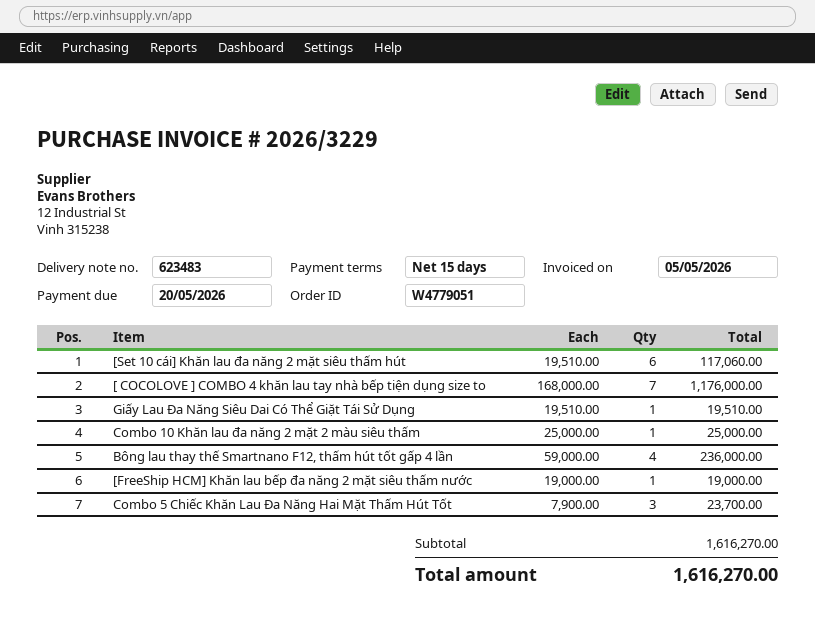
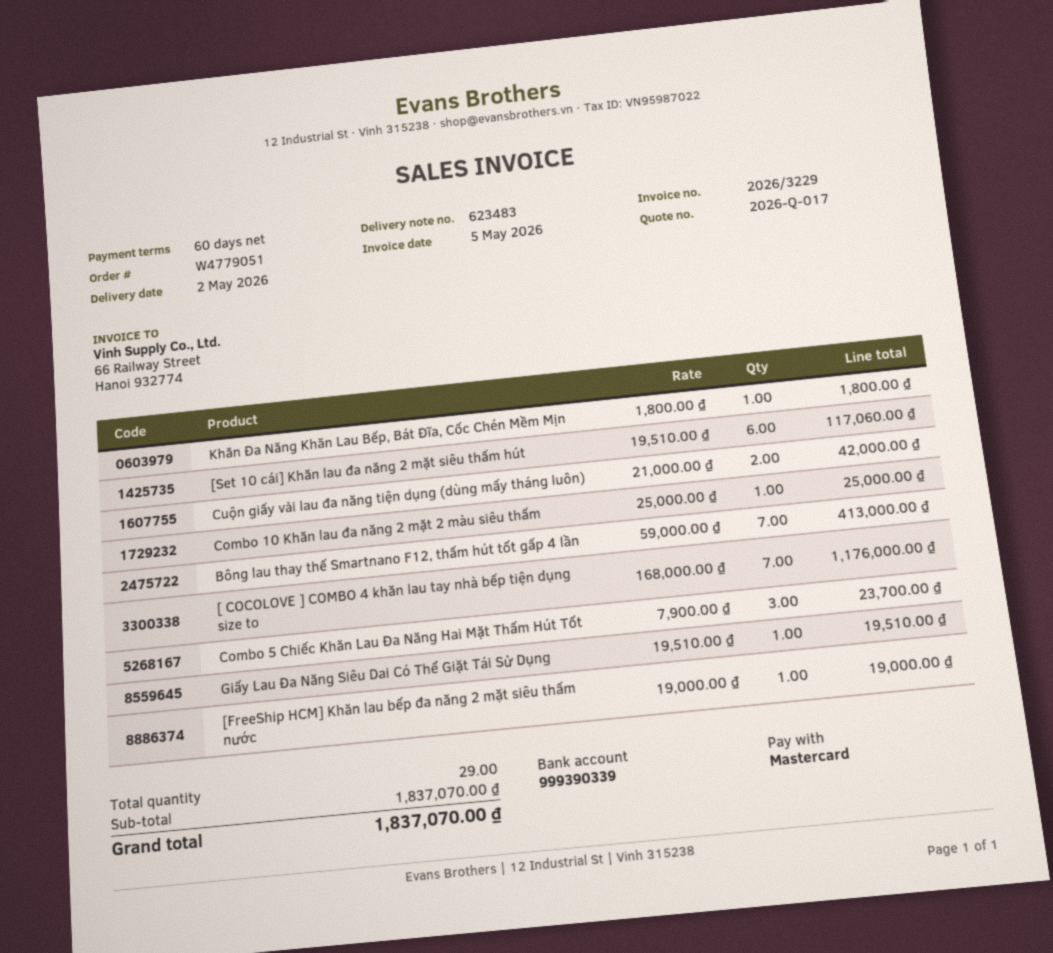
payment terms: 15 days -> 60 days
Bông lau thay thế Smartnano F12, thấm hút tốt gấp 4 lần: 4 x 59000.00 = 236000.00 -> 7 x 59000.00 = 413000.00
Khăn Đa Năng Khăn Lau Bếp, Bát Đĩa, Cốc Chén Mềm Mịn: none -> 1 x 1800.00 = 1800.00
Cuộn giấy vải lau đa năng tiện dụng (dùng mấy tháng luôn): none -> 2 x 21000.00 = 42000.00
subtotal: 1616270.00 -> 1837070.00
total: 1616270.00 -> 1837070.00

